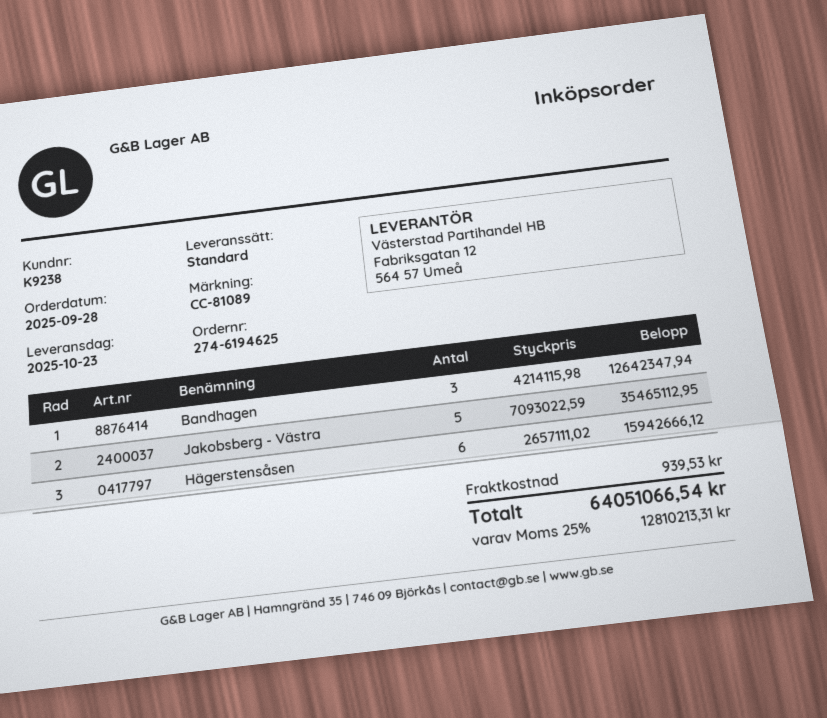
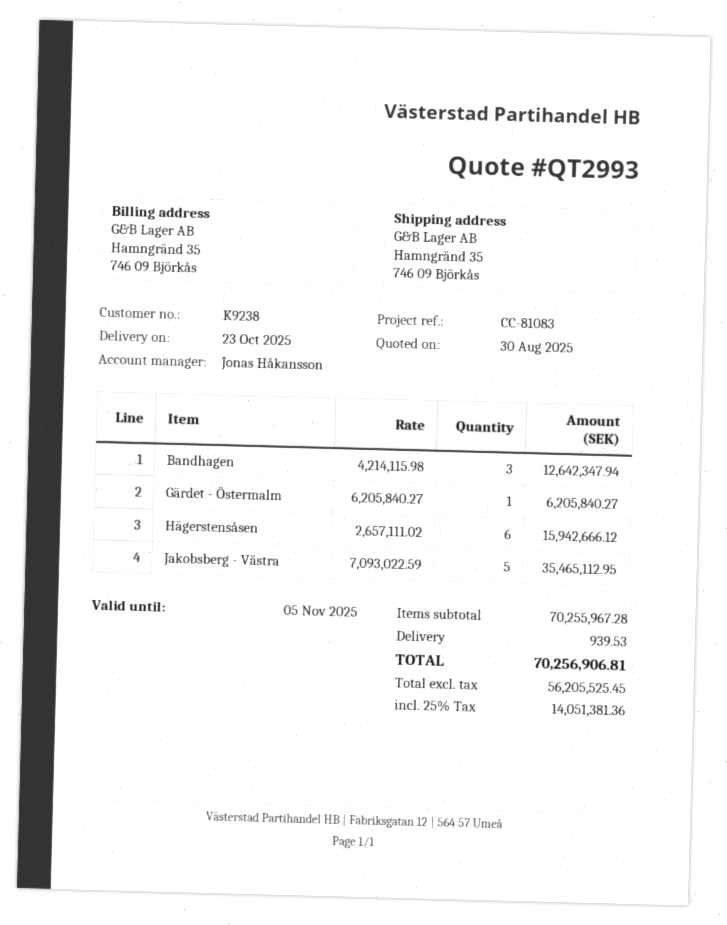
reference: CC-81089 -> CC-81083
Gärdet - Östermalm: none -> 1 x 6205840.27 = 6205840.27
tax: 25% = 12810213.31 -> 25% = 14051381.36
total: 64051066.54 -> 70256906.81

